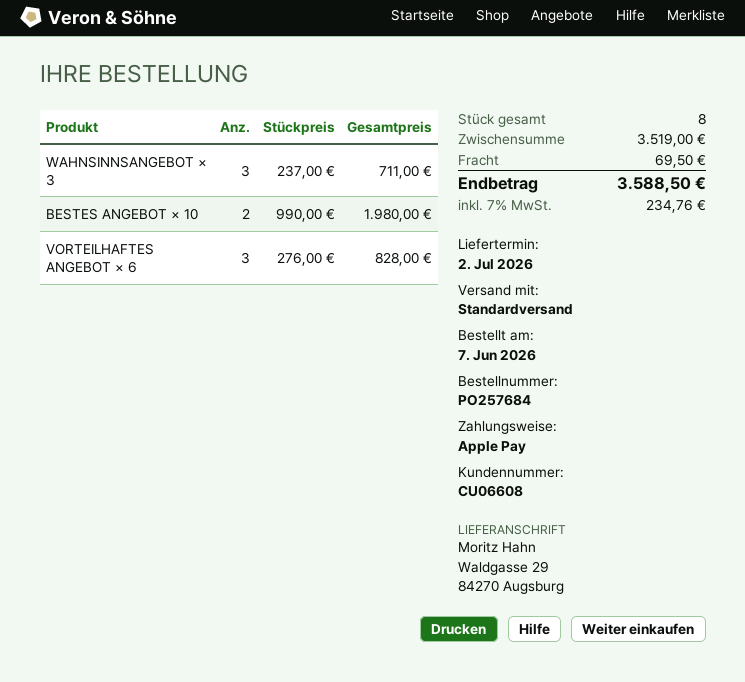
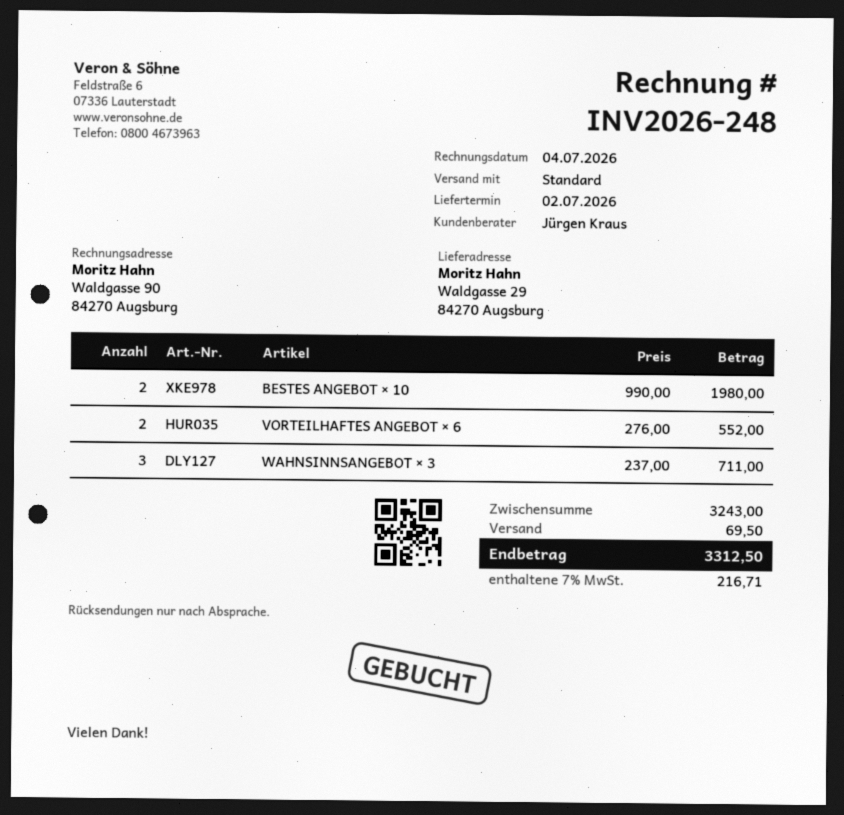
VORTEILHAFTES ANGEBOT × 6: 3 x 276.00 = 828.00 -> 2 x 276.00 = 552.00
subtotal: 3519.00 -> 3243.00
tax: 7% = 234.76 -> 7% = 216.71
total: 3588.50 -> 3312.50

